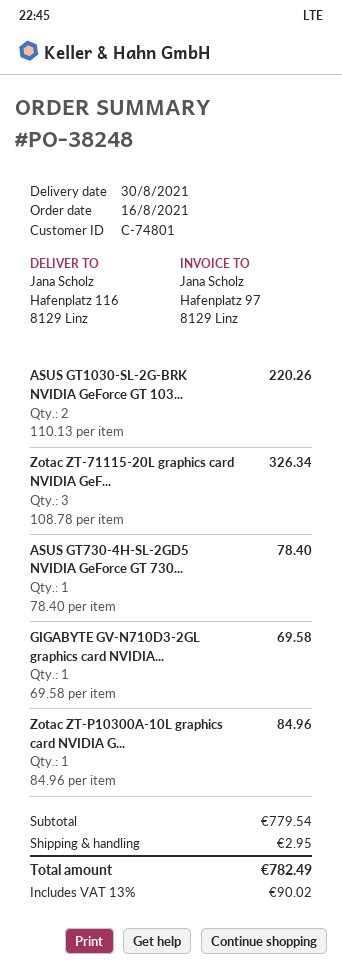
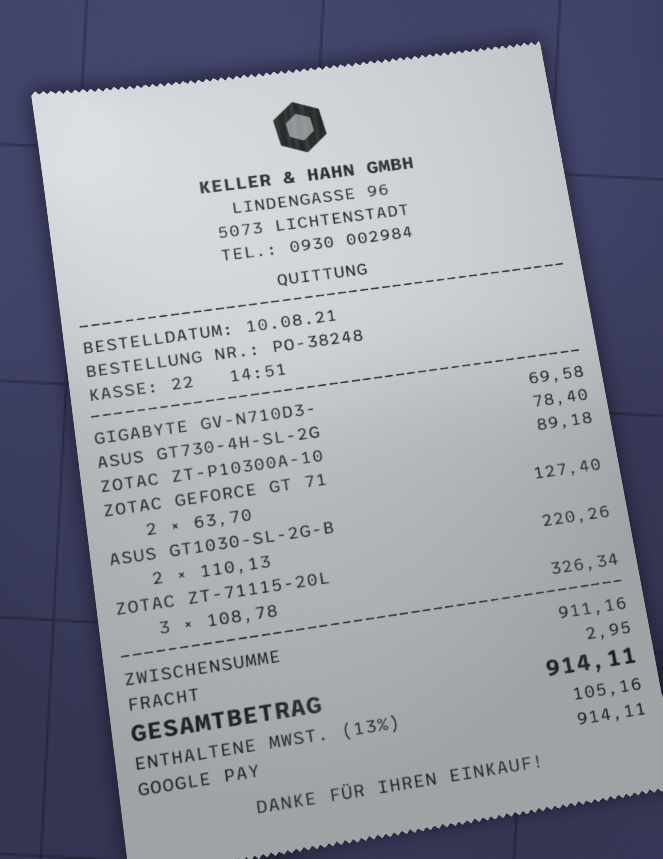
order date: 2021-08-16 -> 2021-08-10
Zotac ZT-P10300A-10L graphics card NVIDIA G...: 1 x 84.96 = 84.96 -> 1 x 89.18 = 89.18
ZOTAC GEFORCE GT 71: none -> 2 x 63.70 = 127.40
subtotal: 779.54 -> 911.16
tax: 13% = 90.02 -> 13% = 105.16
total: 782.49 -> 914.11

